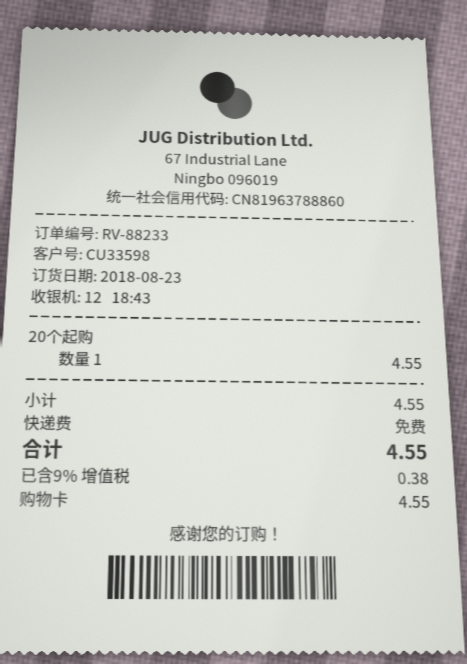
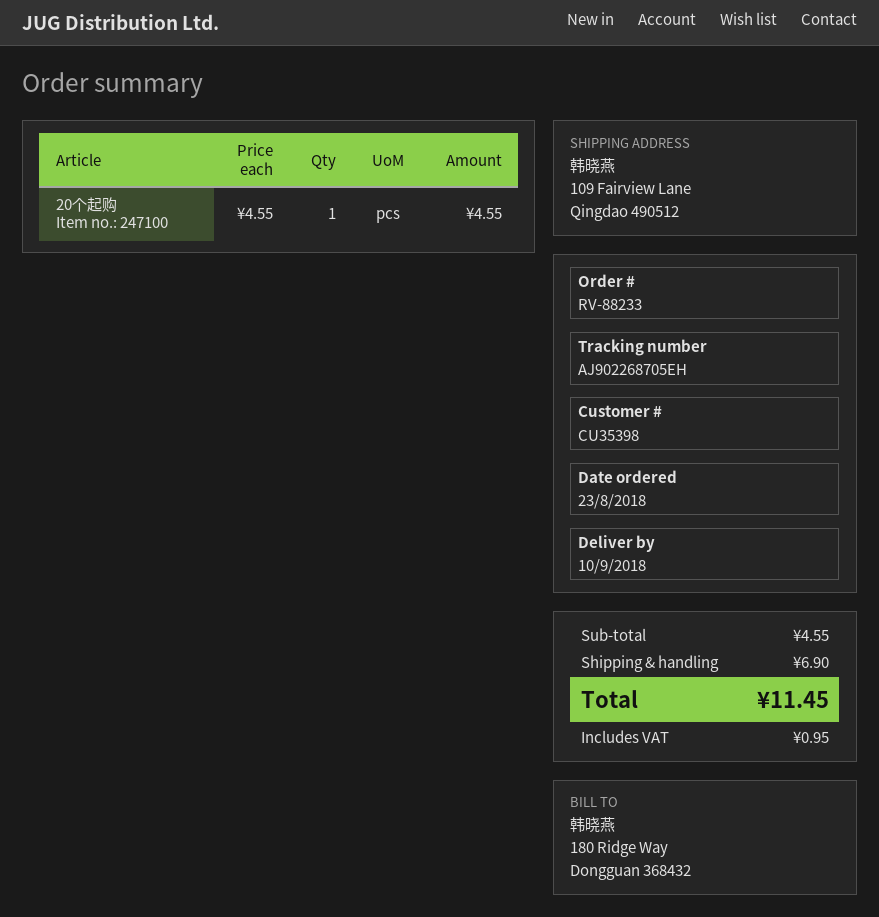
customer number: CU33598 -> CU35398
shipping: 0.00 -> 6.90
tax: 0.38 -> 0.95
total: 4.55 -> 11.45

